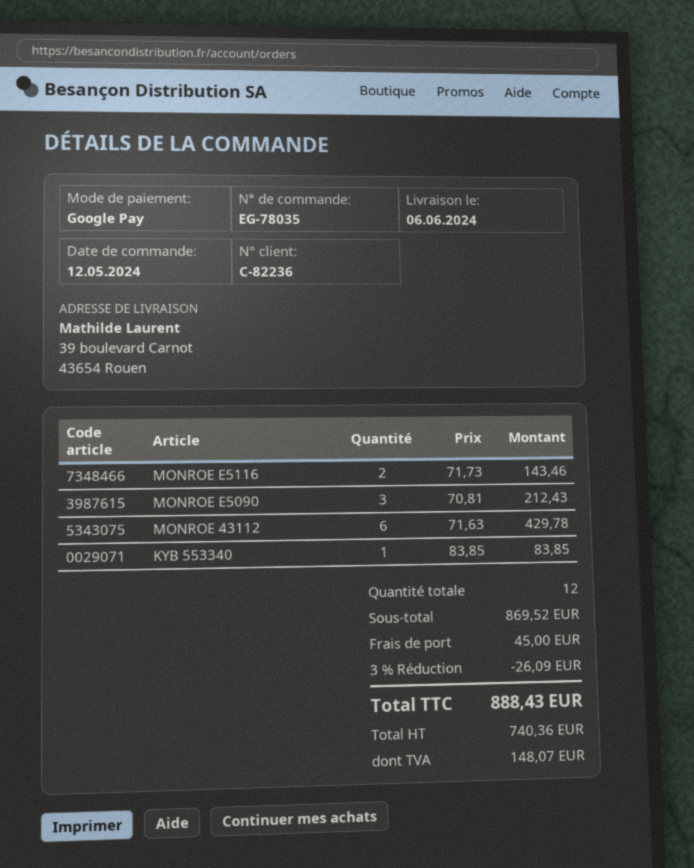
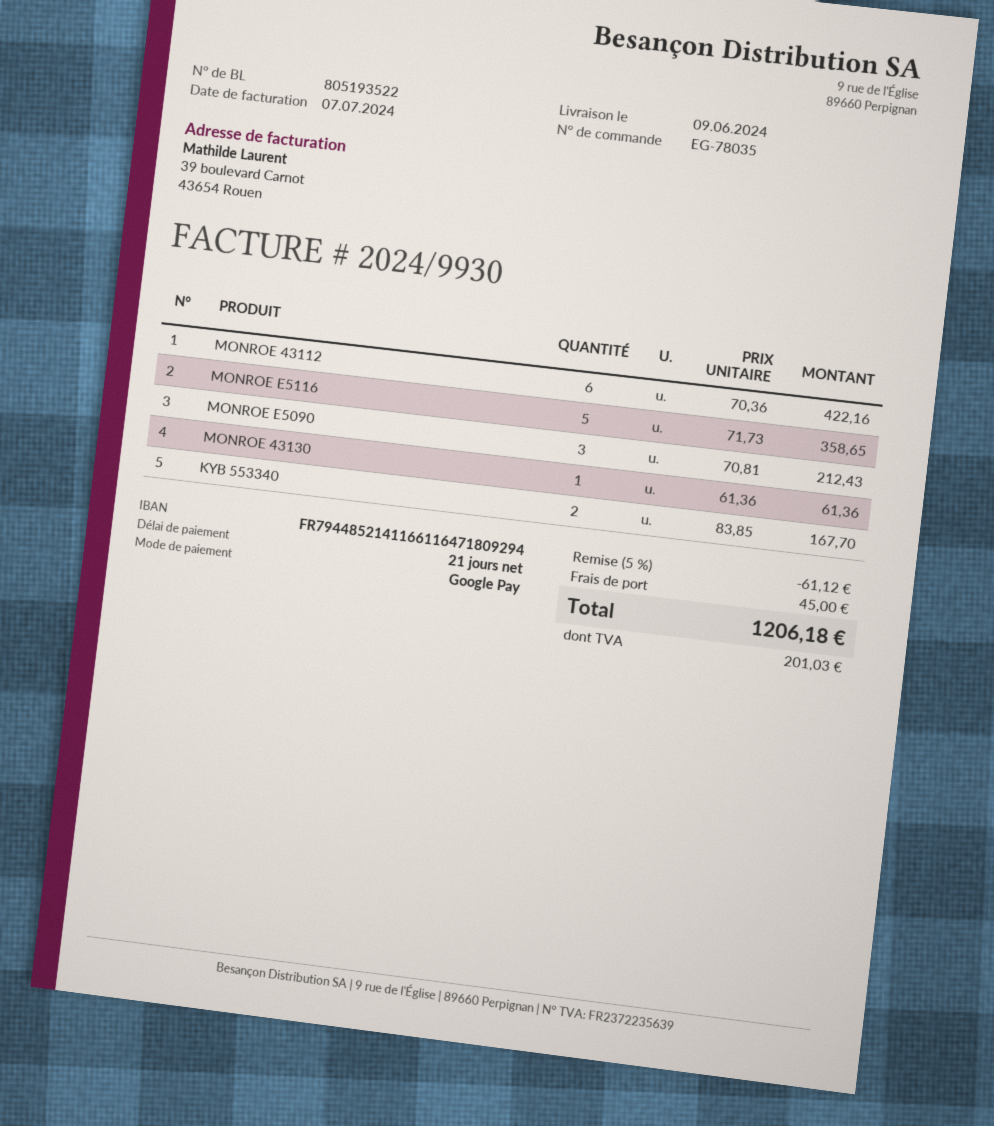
delivery date: 2024-06-06 -> 2024-06-09
MONROE E5116: 2 x 71.73 = 143.46 -> 5 x 71.73 = 358.65
MONROE 43112: 6 x 71.63 = 429.78 -> 6 x 70.36 = 422.16
KYB 553340: 1 x 83.85 = 83.85 -> 2 x 83.85 = 167.70
MONROE 43130: none -> 1 x 61.36 = 61.36
discount: 3% = 26.09 -> 5% = 61.12
tax: 148.07 -> 201.03
total: 888.43 -> 1206.18

